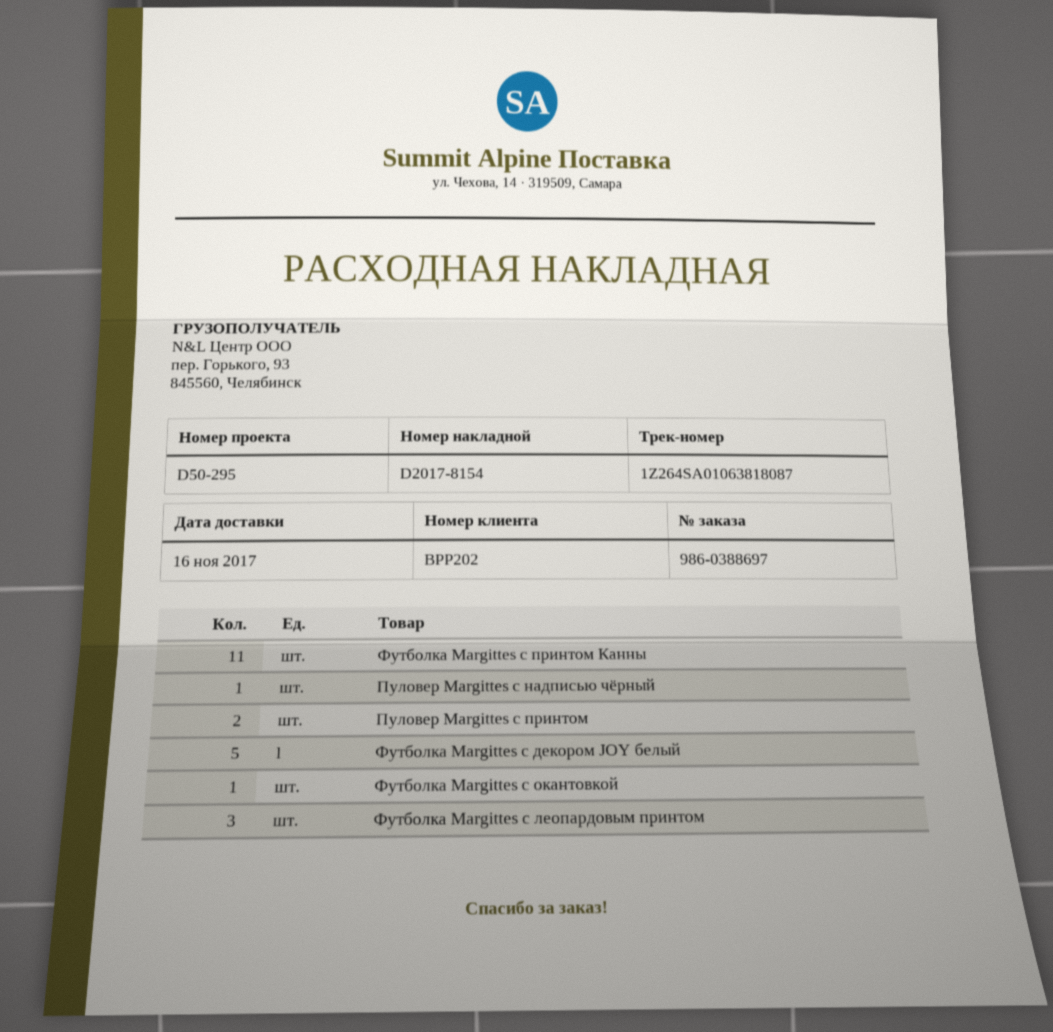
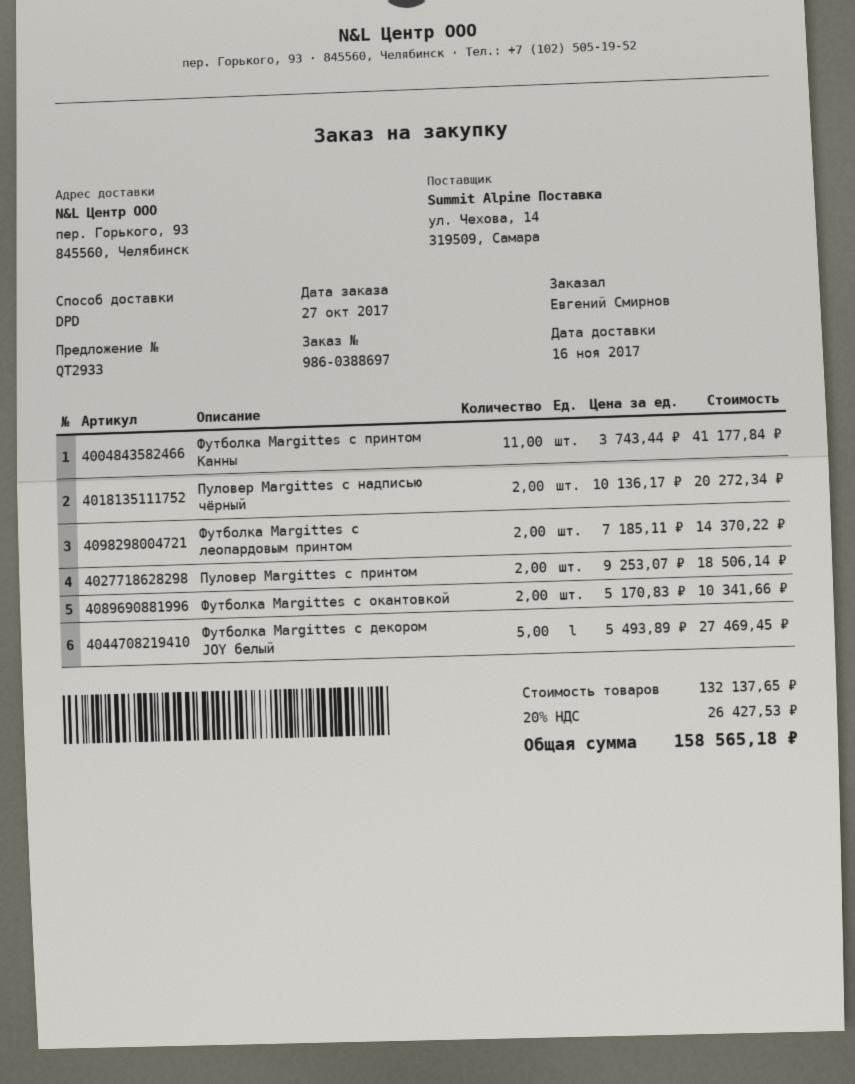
Пуловер Margittes с надписью чёрный: 1 -> 2
Футболка Margittes с окантовкой: 1 -> 2
Футболка Margittes с леопардовым принтом: 3 -> 2

